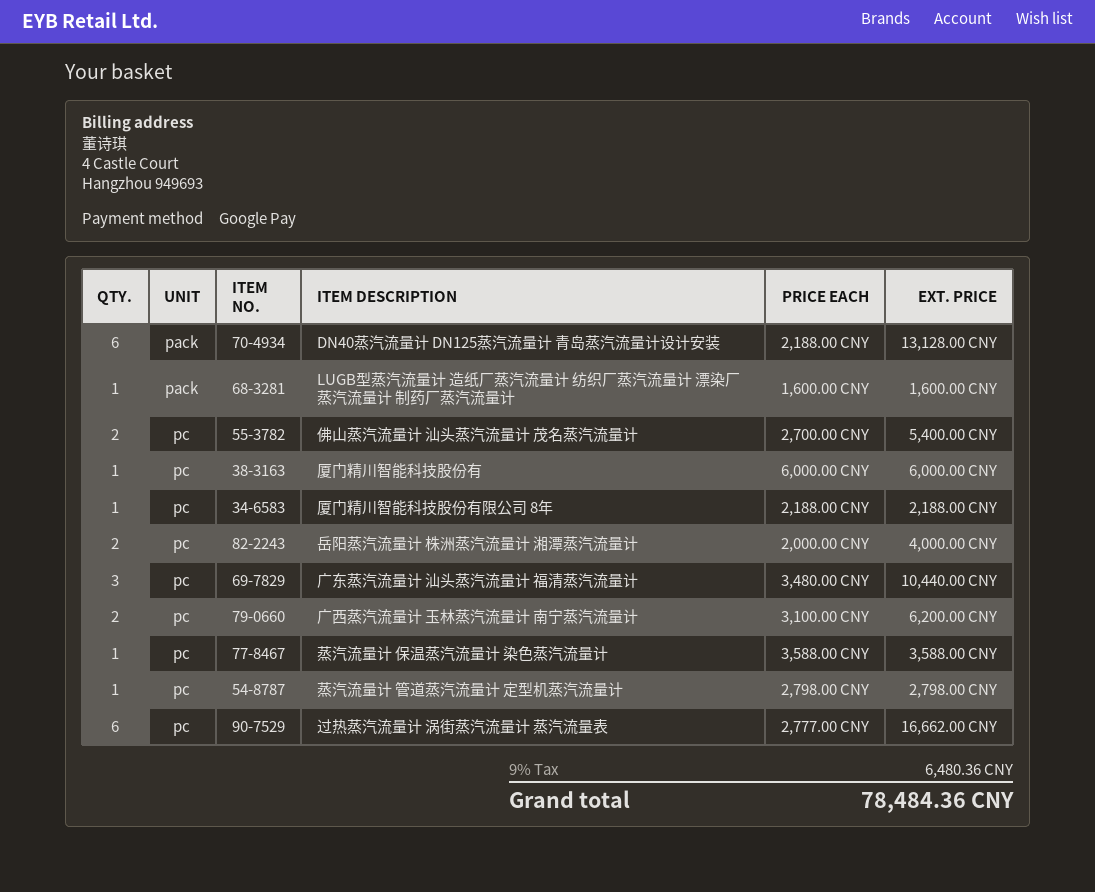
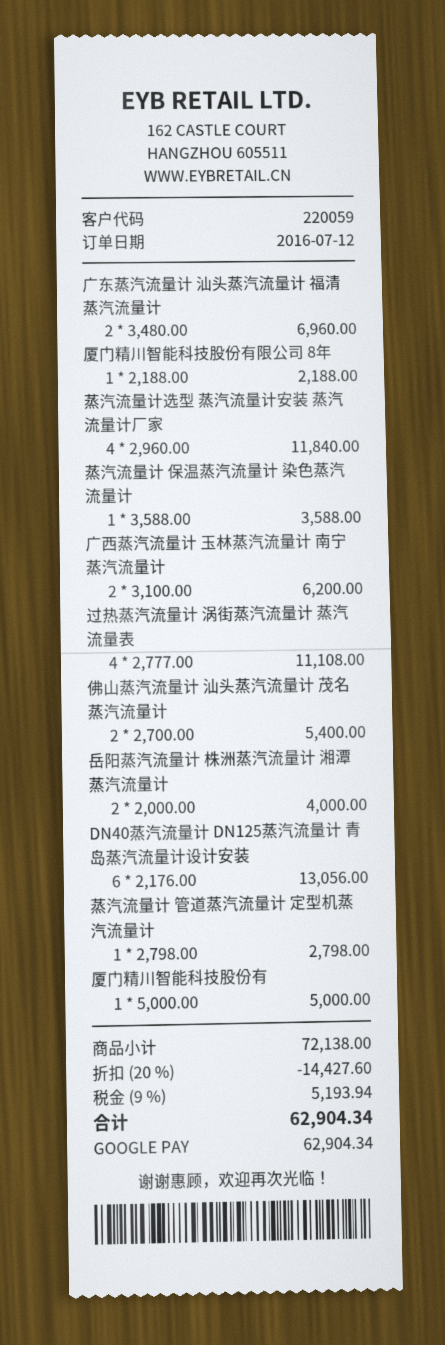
DN40蒸汽流量计 DN125蒸汽流量计 青岛蒸汽流量计设计安装: 6 x 2188.00 = 13128.00 -> 6 x 2176.00 = 13056.00
LUGB型蒸汽流量计 造纸厂蒸汽流量计 纺织厂蒸汽流量计 漂染厂蒸汽流量计 制药厂蒸汽流量计: 1 x 1600.00 = 1600.00 -> none
厦门精川智能科技股份有: 1 x 6000.00 = 6000.00 -> 1 x 5000.00 = 5000.00
广东蒸汽流量计 汕头蒸汽流量计 福清蒸汽流量计: 3 x 3480.00 = 10440.00 -> 2 x 3480.00 = 6960.00
过热蒸汽流量计 涡街蒸汽流量计 蒸汽流量表: 6 x 2777.00 = 16662.00 -> 4 x 2777.00 = 11108.00
蒸汽流量计选型 蒸汽流量计安装 蒸汽流量计厂家: none -> 4 x 2960.00 = 11840.00
discount: none -> 20% = 14427.60
tax: 9% = 6480.36 -> 9% = 5193.94
total: 78484.36 -> 62904.34

